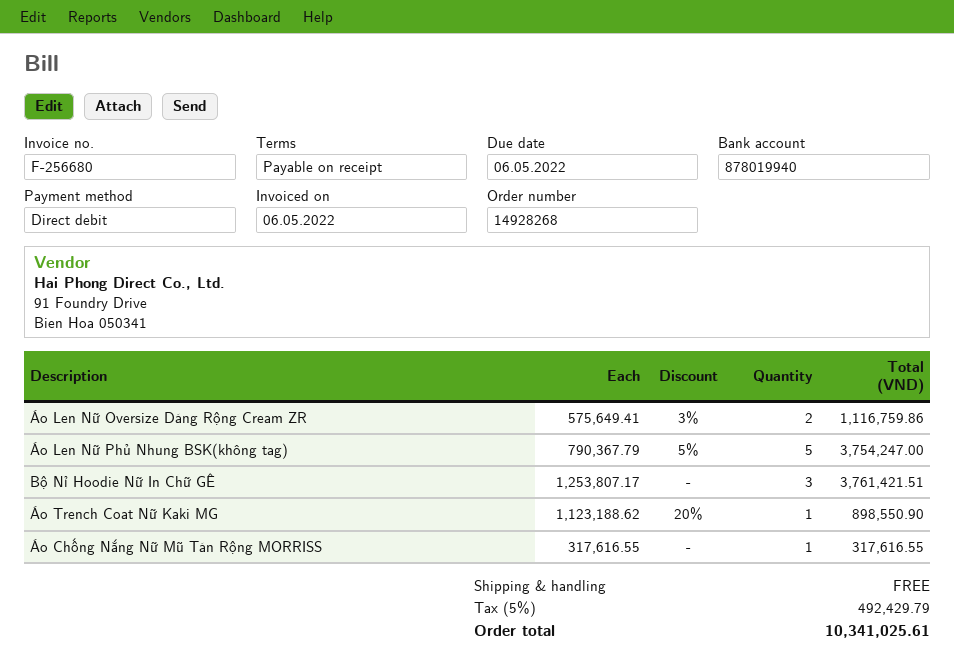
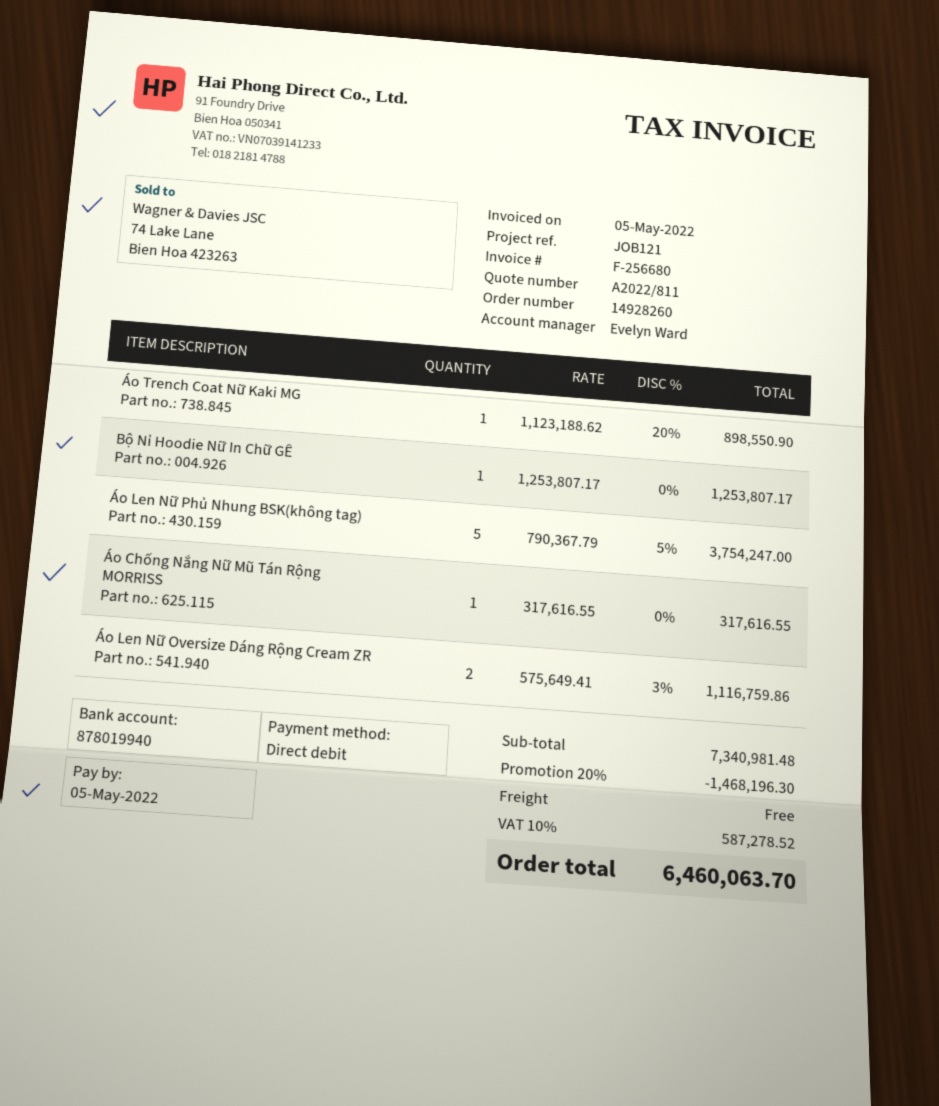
order number: 14928268 -> 14928260
invoice date: 2022-05-06 -> 2022-05-05
due date: 2022-05-06 -> 2022-05-05
Bộ Nỉ Hoodie Nữ In Chữ GÊ: 3 x 1253807.17 = 3761421.51 -> 1 x 1253807.17 = 1253807.17
discount: none -> 20% = 1468196.30
tax: 5% = 492429.79 -> 10% = 587278.52
total: 10341025.61 -> 6460063.70

